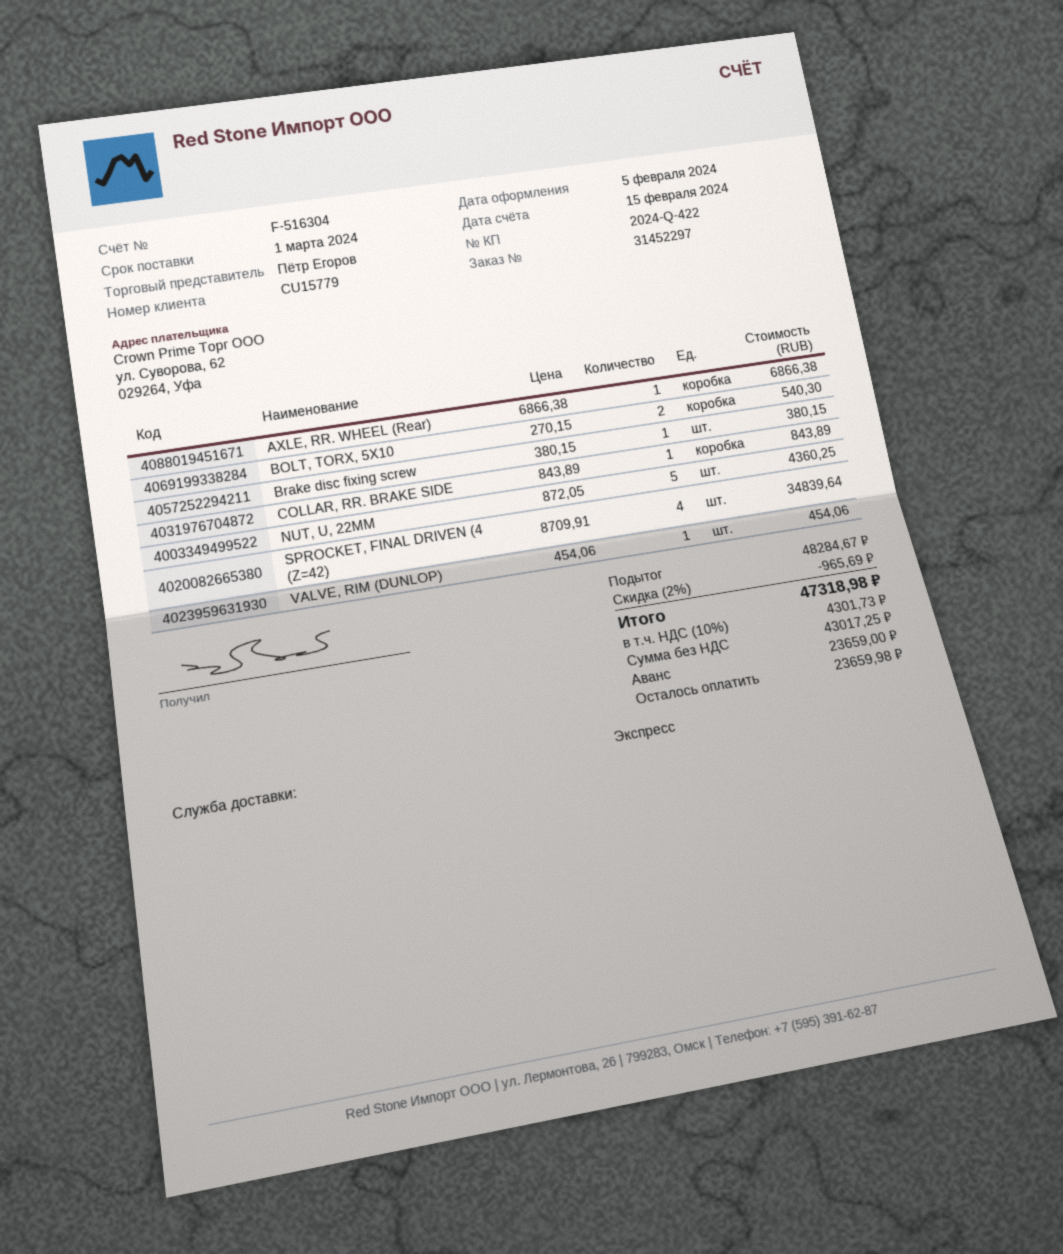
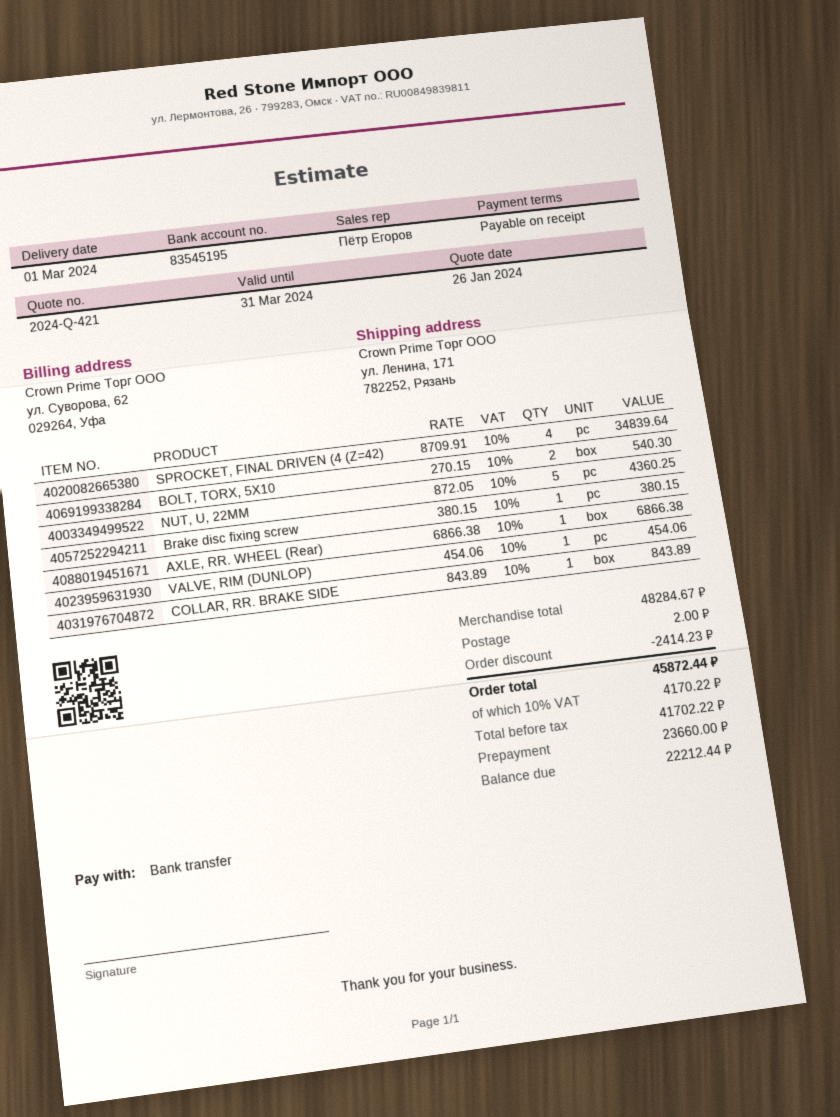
quote number: 2024-Q-422 -> 2024-Q-421
discount: 965.69 -> 2414.23
shipping: none -> 2.00
net: 43017.25 -> 41702.22
tax: 10% = 4301.73 -> 10% = 4170.22
total: 47318.98 -> 45872.44
deposit: 23659.00 -> 23660.00
balance: 23659.98 -> 22212.44

